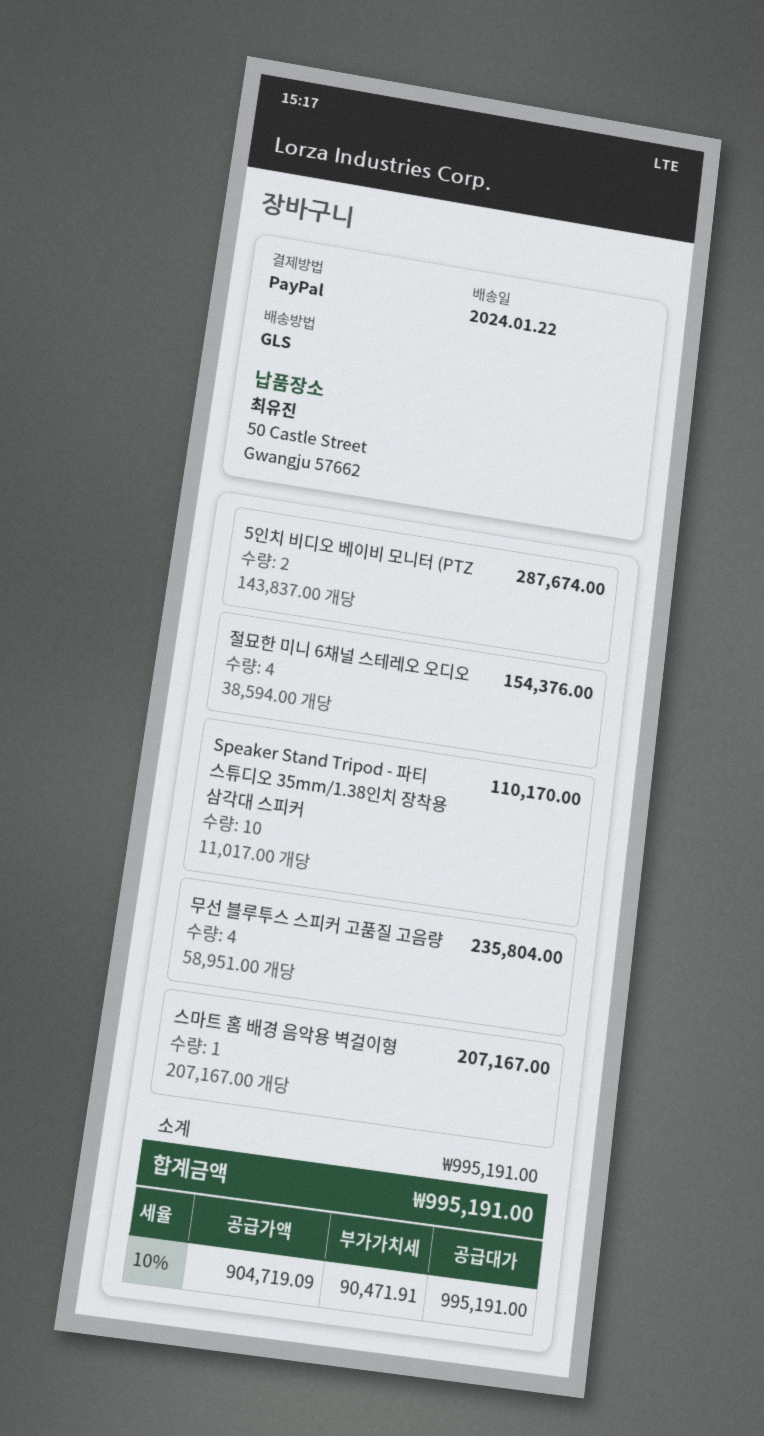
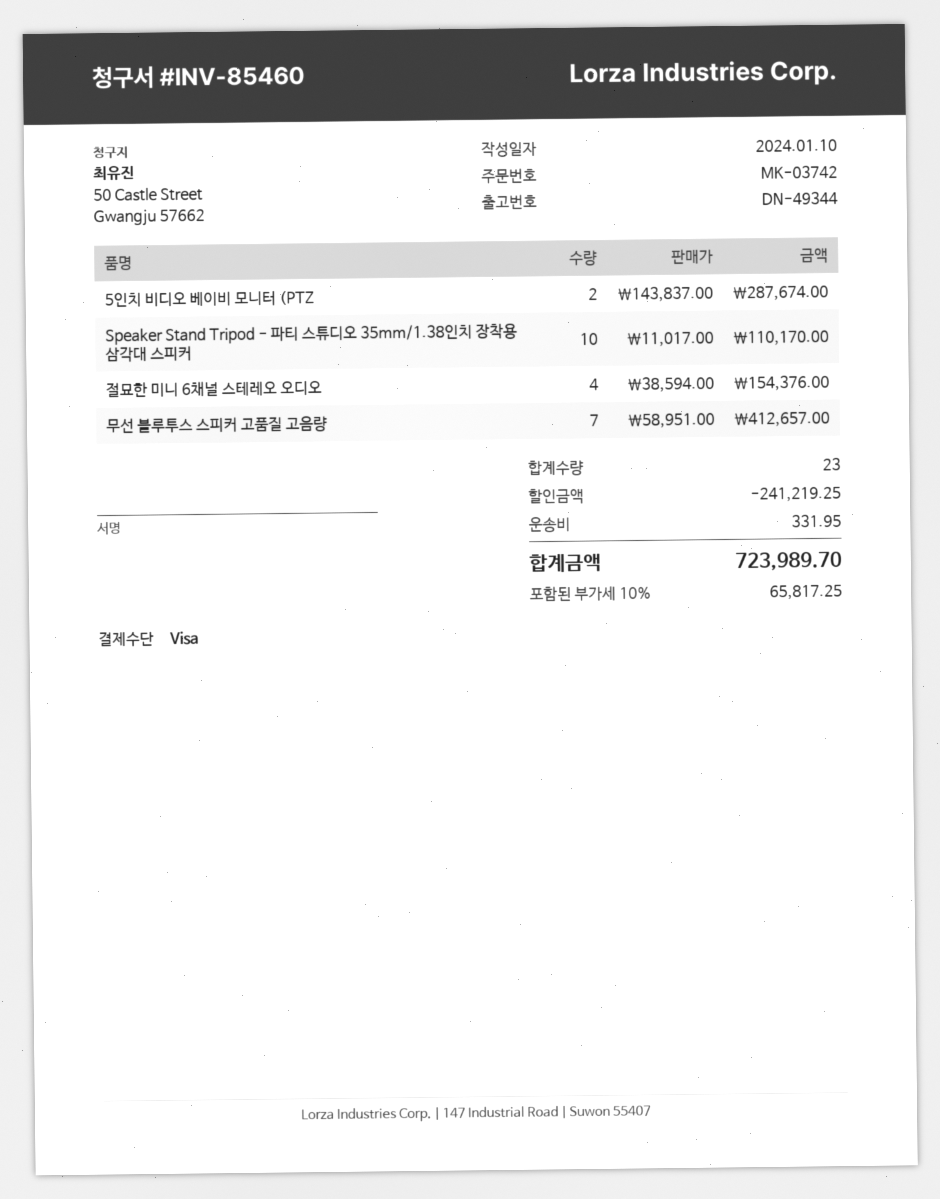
payment method: PayPal -> Visa
무선 블루투스 스피커 고품질 고음량: 4 x 58951.00 = 235804.00 -> 7 x 58951.00 = 412657.00
스마트 홈 배경 음악용 벽걸이형: 1 x 207167.00 = 207167.00 -> none
discount: none -> 241219.25
shipping: none -> 331.95
tax: 10% = 90471.91 -> 10% = 65817.25
total: 995191.00 -> 723989.70

